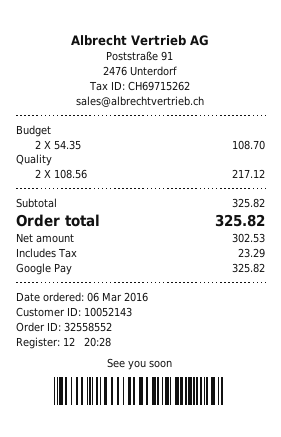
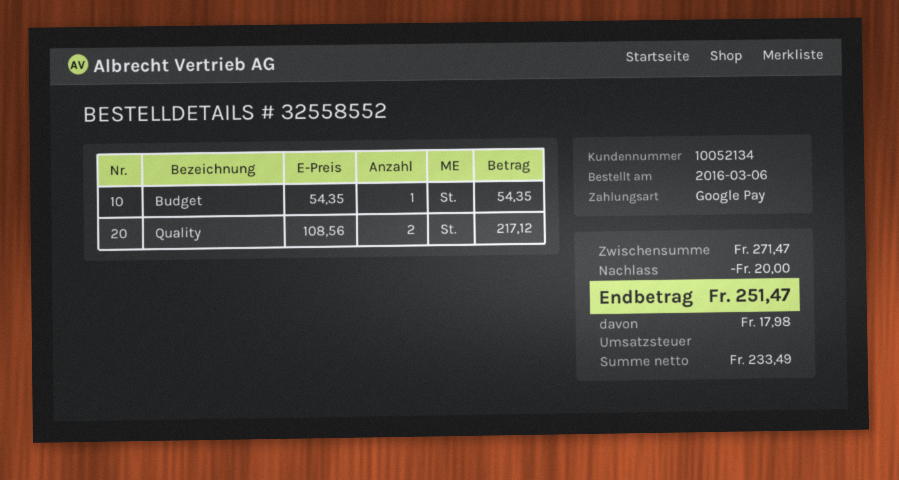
customer number: 10052143 -> 10052134
Budget: 2 x 54.35 = 108.70 -> 1 x 54.35 = 54.35
subtotal: 325.82 -> 271.47
discount: none -> 20.00
net: 302.53 -> 233.49
tax: 23.29 -> 17.98
total: 325.82 -> 251.47

